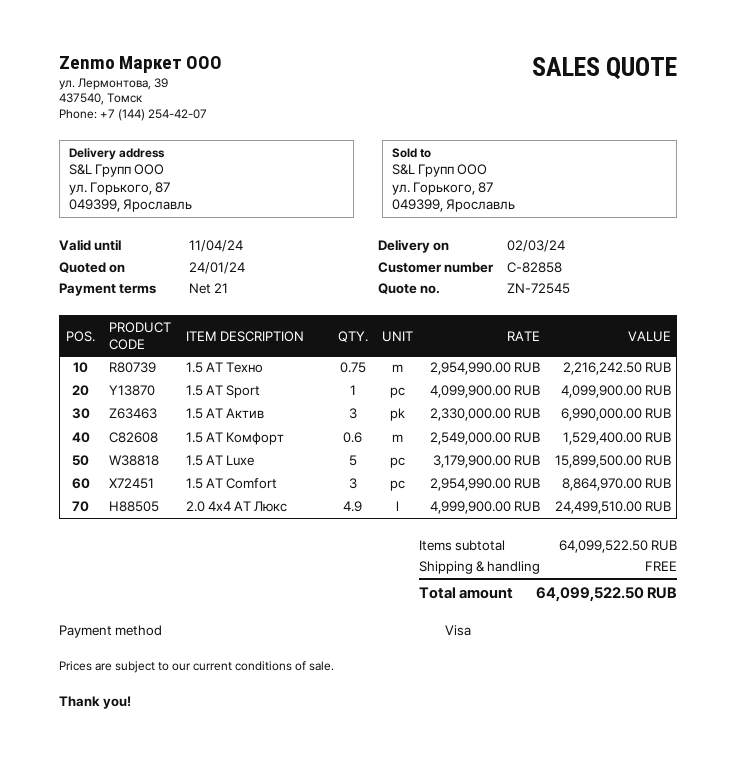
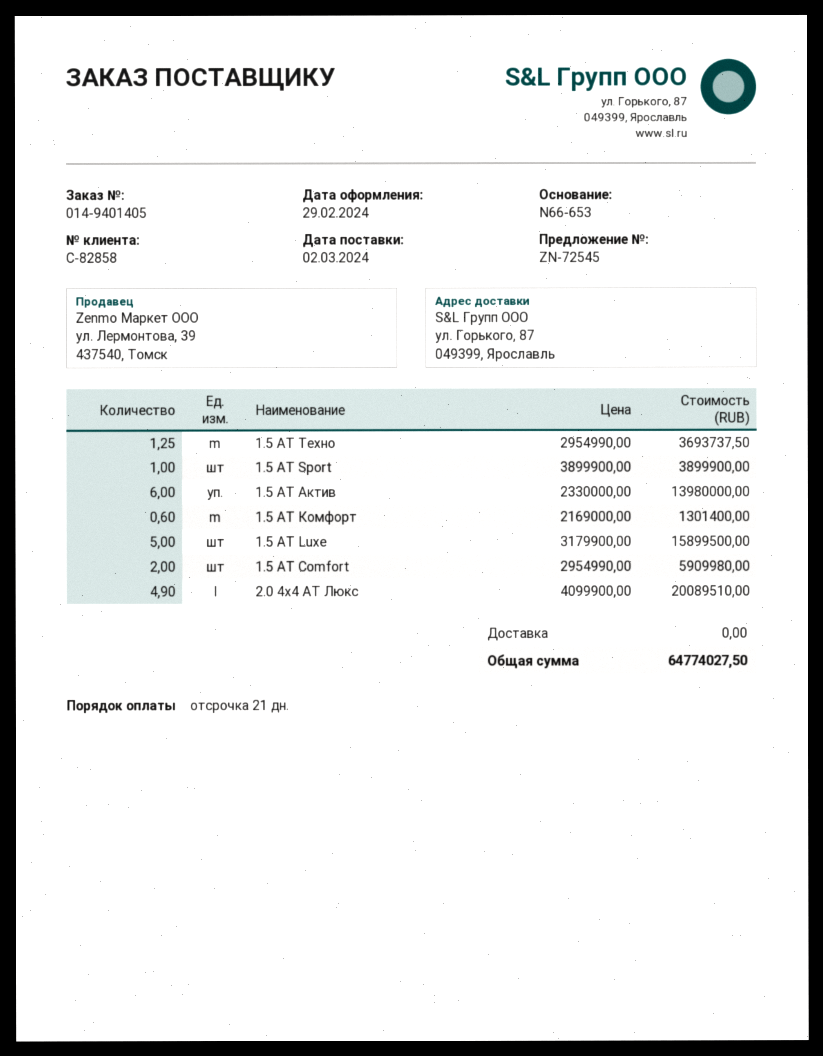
1.5 AT Техно: 0.75 x 2954990.00 = 2216242.50 -> 1.25 x 2954990.00 = 3693737.50
1.5 AT Sport: 1 x 4099900.00 = 4099900.00 -> 1 x 3899900.00 = 3899900.00
1.5 AT Актив: 3 x 2330000.00 = 6990000.00 -> 6 x 2330000.00 = 13980000.00
1.5 AT Комфорт: 0.6 x 2549000.00 = 1529400.00 -> 0.6 x 2169000.00 = 1301400.00
1.5 AT Comfort: 3 x 2954990.00 = 8864970.00 -> 2 x 2954990.00 = 5909980.00
2.0 4x4 AT Люкс: 4.9 x 4999900.00 = 24499510.00 -> 4.9 x 4099900.00 = 20089510.00
total: 64099522.50 -> 64774027.50

